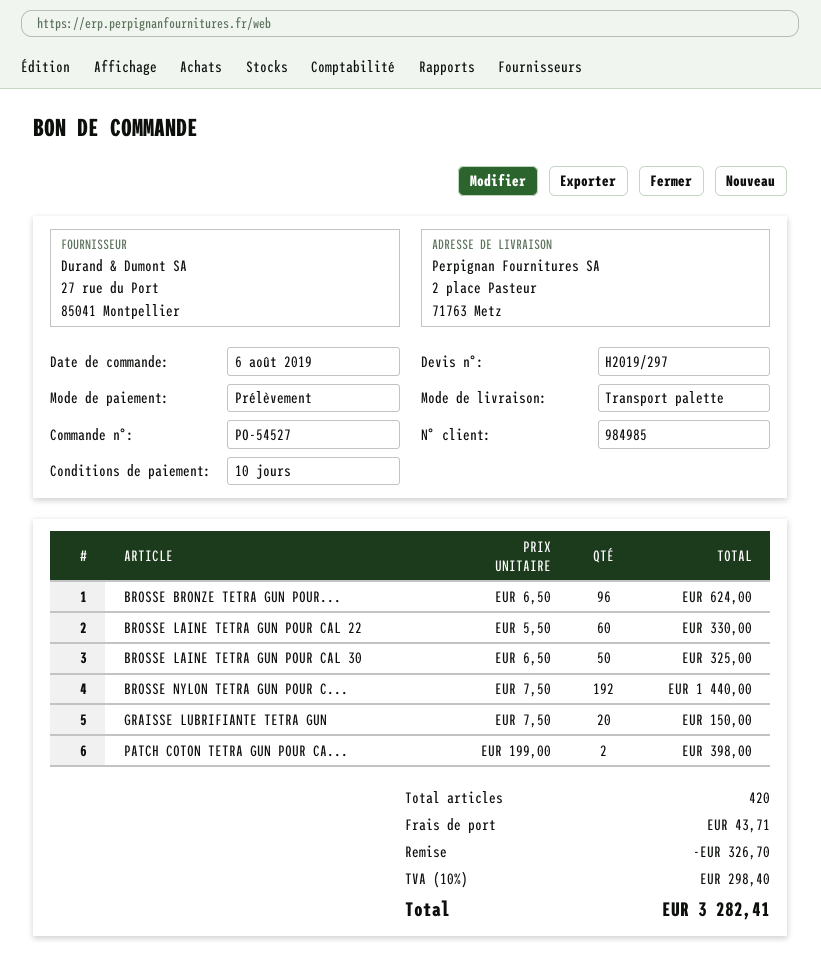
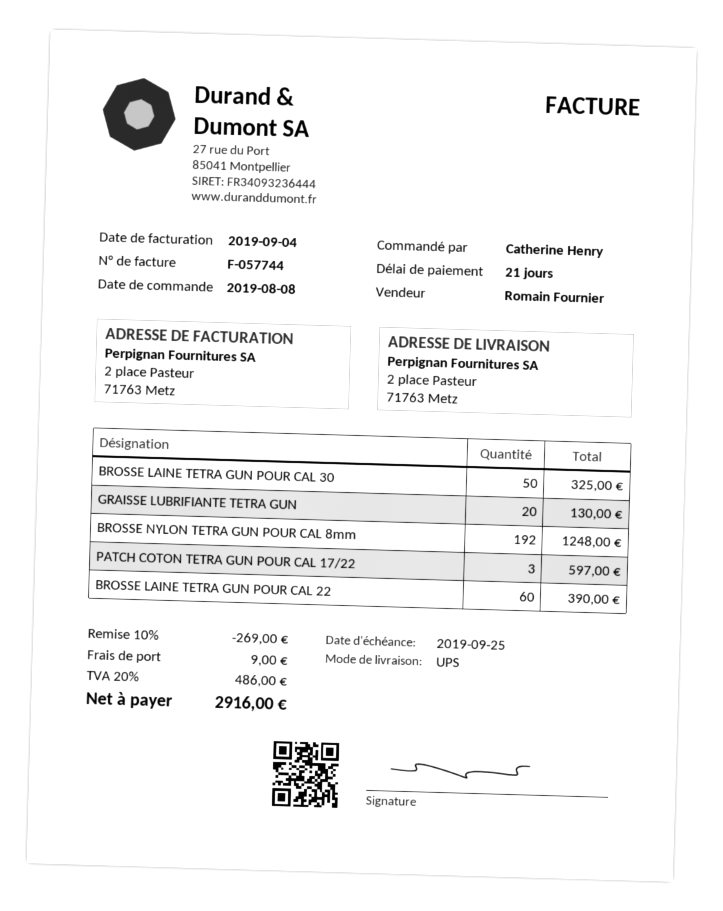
order date: 2019-08-06 -> 2019-08-08
payment terms: 10 days -> 21 days
shipping method: pallet freight -> UPS
BROSSE BRONZE TETRA GUN POUR...: 96 for 624.00 -> none
BROSSE LAINE TETRA GUN POUR CAL 22: 60 for 330.00 -> 60 for 390.00
BROSSE NYLON TETRA GUN POUR C...: 192 for 1440.00 -> 192 for 1248.00
GRAISSE LUBRIFIANTE TETRA GUN: 20 for 150.00 -> 20 for 130.00
PATCH COTON TETRA GUN POUR CA...: 2 for 398.00 -> 3 for 597.00
discount: 326.70 -> 269.00
shipping: 43.71 -> 9.00
tax: 10% = 298.40 -> 20% = 486.00
total: 3282.41 -> 2916.00

